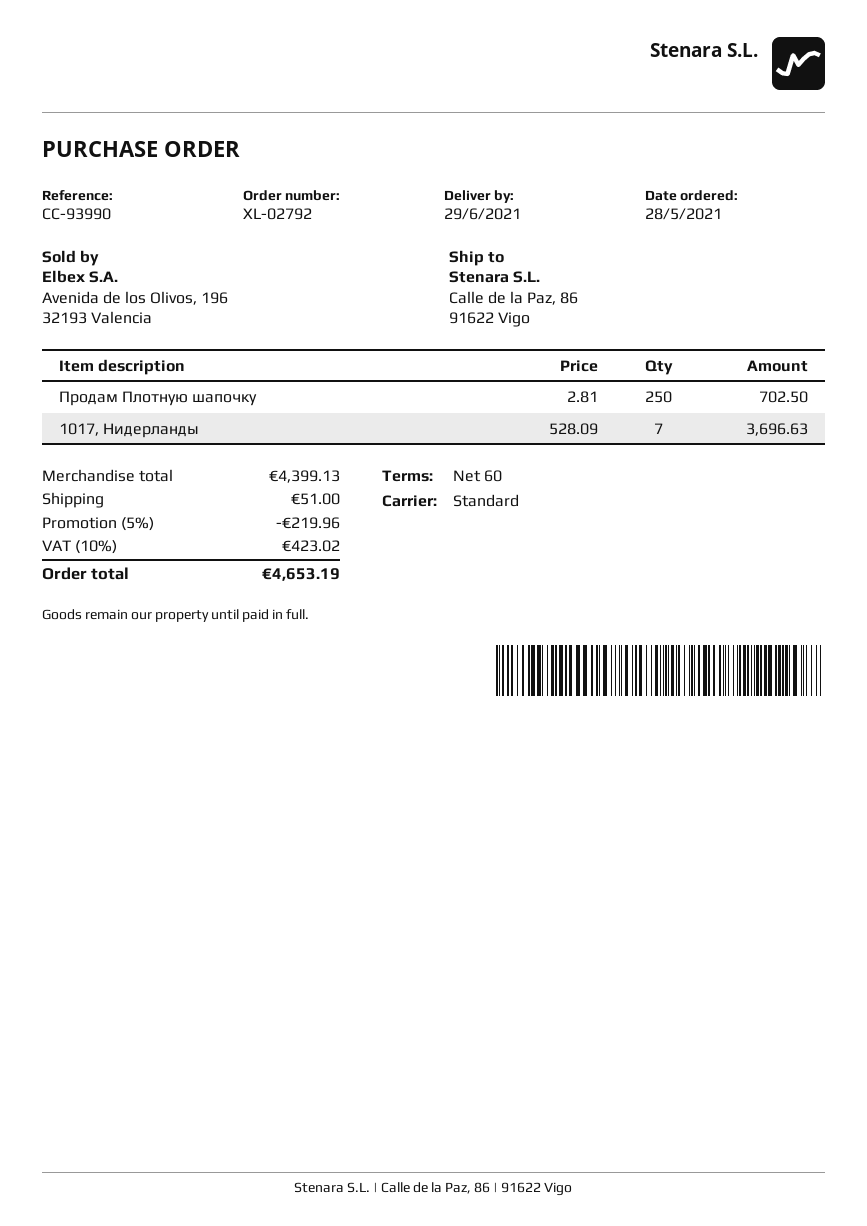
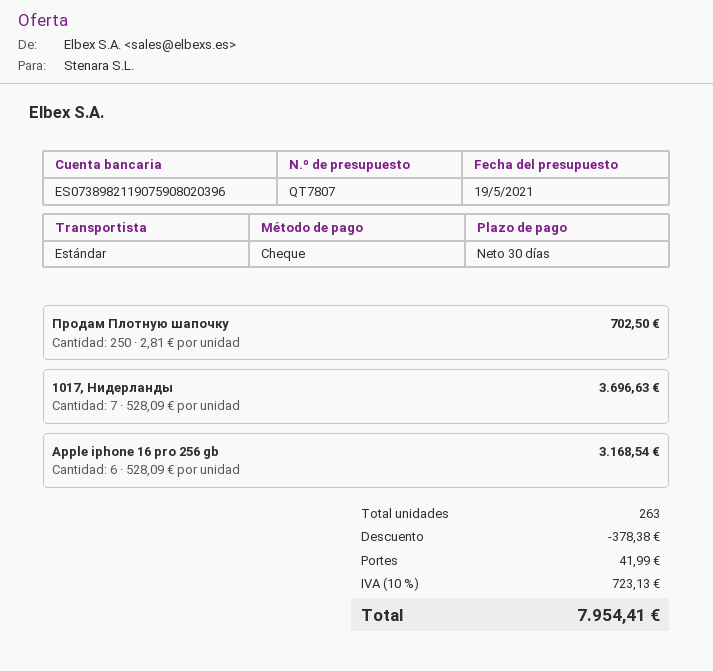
payment terms: 60 days -> 30 days
Apple iphone 16 pro 256 gb: none -> 6 x 528.09 = 3168.54
discount: 219.96 -> 378.38
shipping: 51.00 -> 41.99
tax: 10% = 423.02 -> 10% = 723.13
total: 4653.19 -> 7954.41

